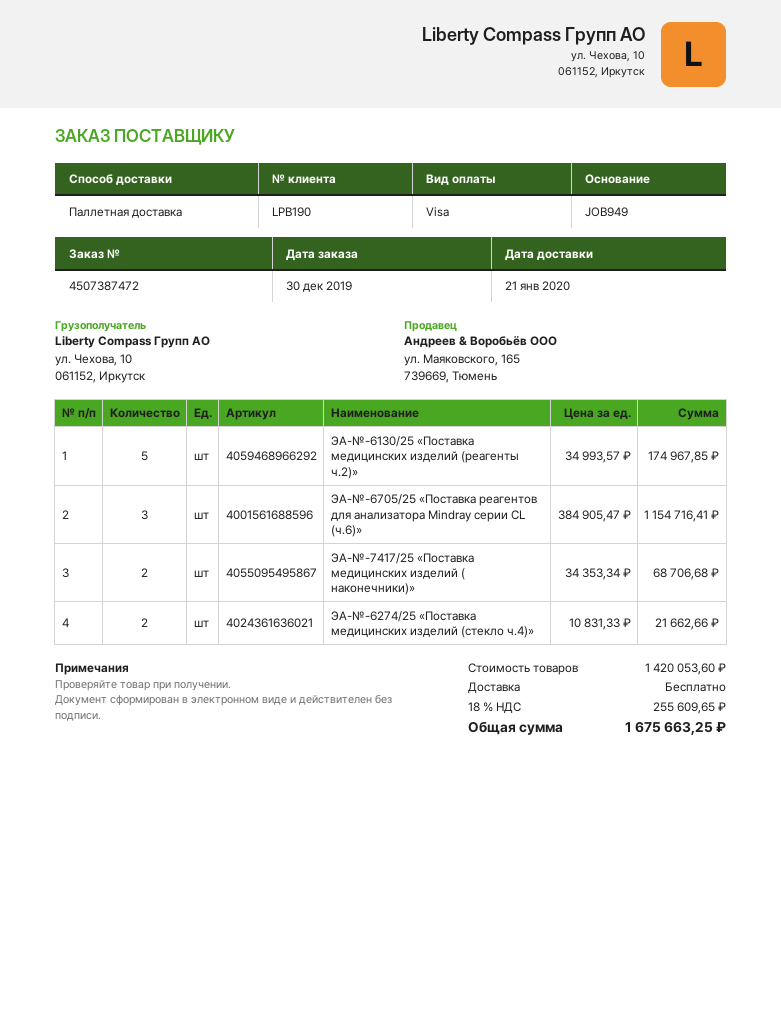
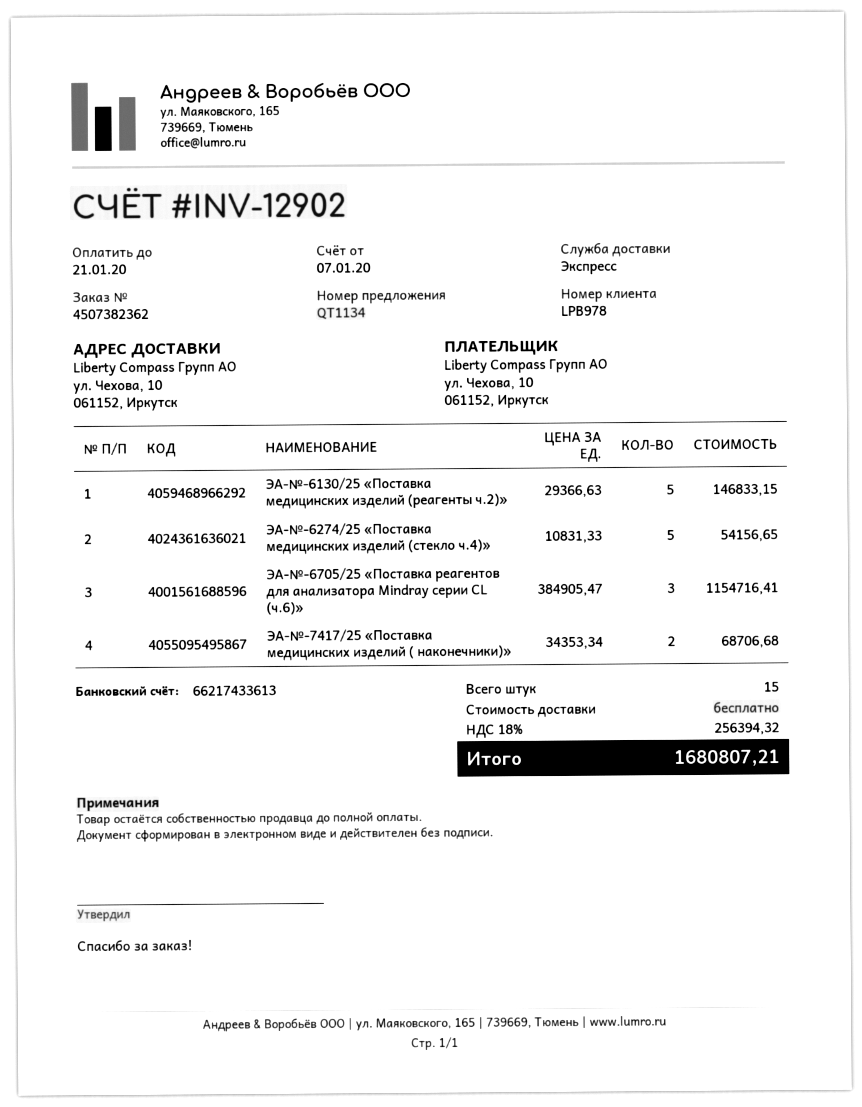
order number: 4507387472 -> 4507382362
customer number: LPB190 -> LPB978
shipping method: pallet freight -> express
ЭА-№-6130/25 «Поставка медицинских изделий (реагенты ч.2)»: 5 x 34993.57 = 174967.85 -> 5 x 29366.63 = 146833.15
ЭА-№-6274/25 «Поставка медицинских изделий (стекло ч.4)»: 2 x 10831.33 = 21662.66 -> 5 x 10831.33 = 54156.65
tax: 18% = 255609.65 -> 18% = 256394.32
total: 1675663.25 -> 1680807.21

